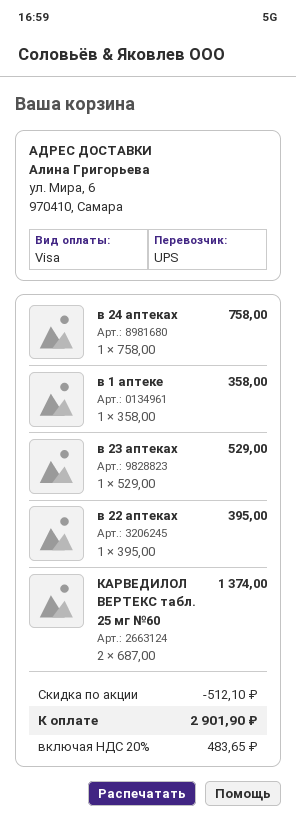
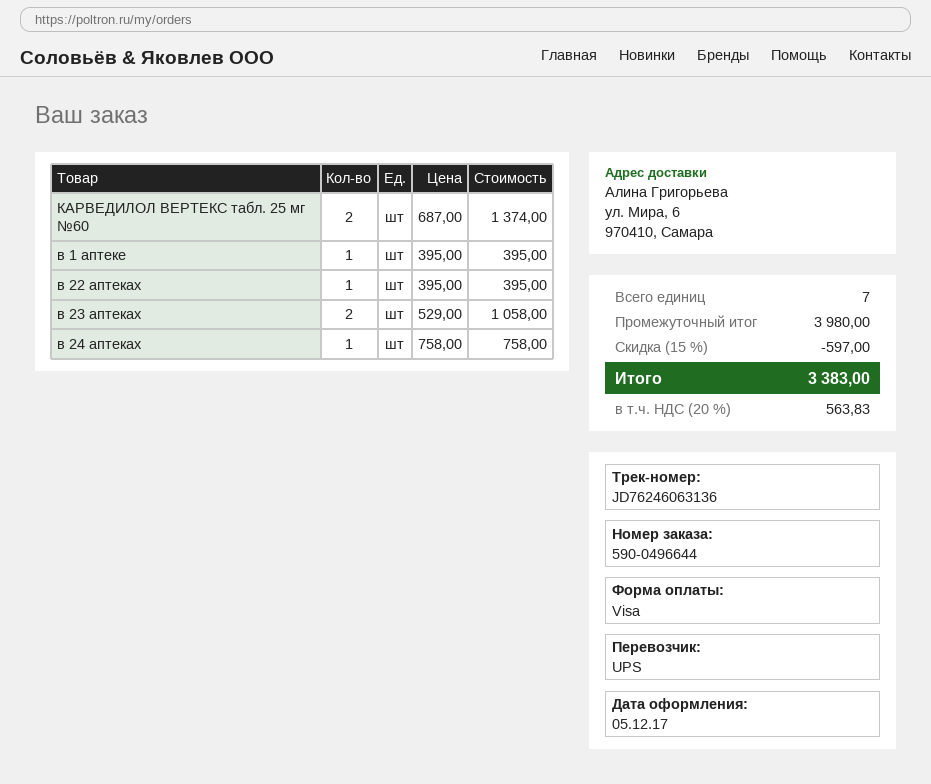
в 1 аптеке: 1 x 358.00 = 358.00 -> 1 x 395.00 = 395.00
в 23 аптеках: 1 x 529.00 = 529.00 -> 2 x 529.00 = 1058.00
discount: 512.10 -> 597.00
tax: 20% = 483.65 -> 20% = 563.83
total: 2901.90 -> 3383.00

